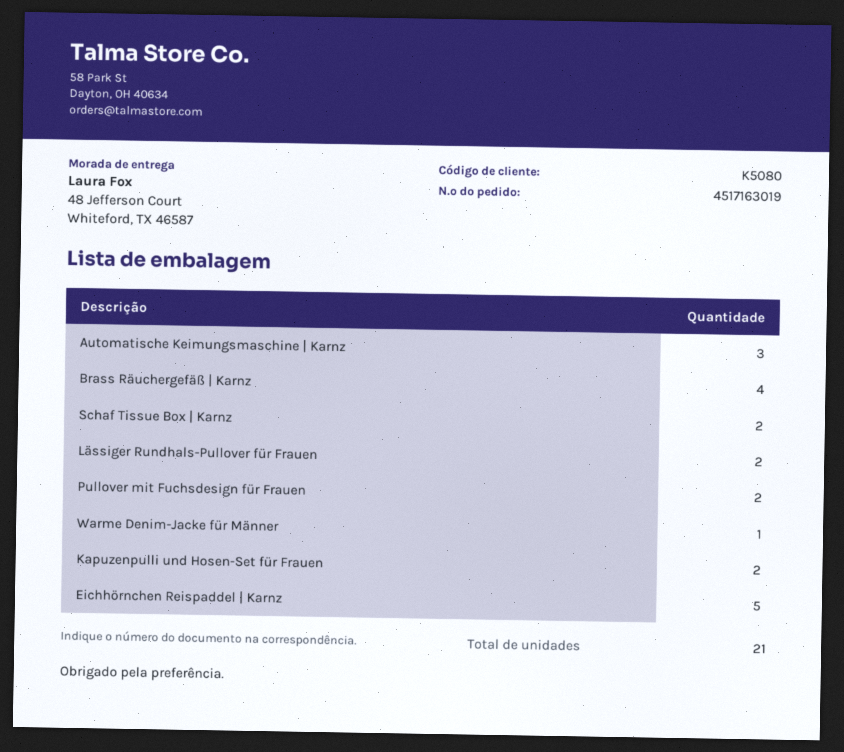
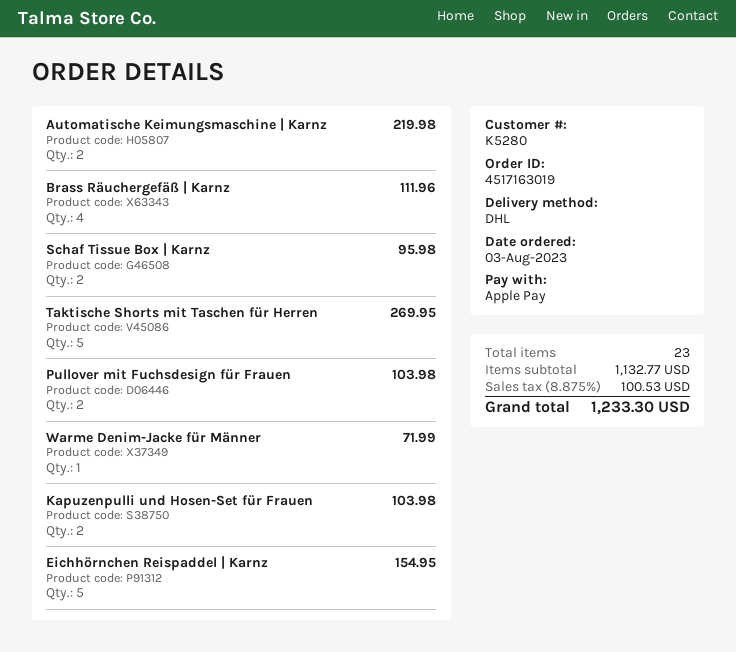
customer number: K5080 -> K5280
Automatische Keimungsmaschine | Karnz: 3 -> 2
Lässiger Rundhals-Pullover für Frauen: 2 -> none
Taktische Shorts mit Taschen für Herren: none -> 5
total quantity: 21 -> 23

